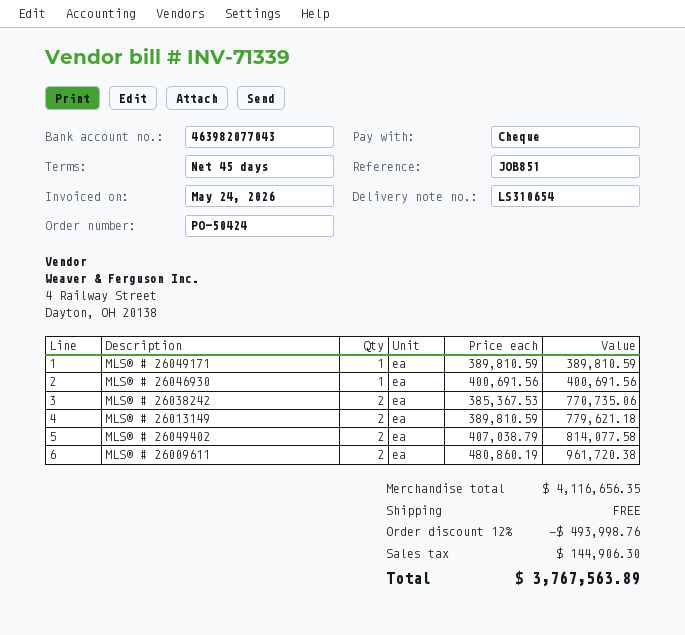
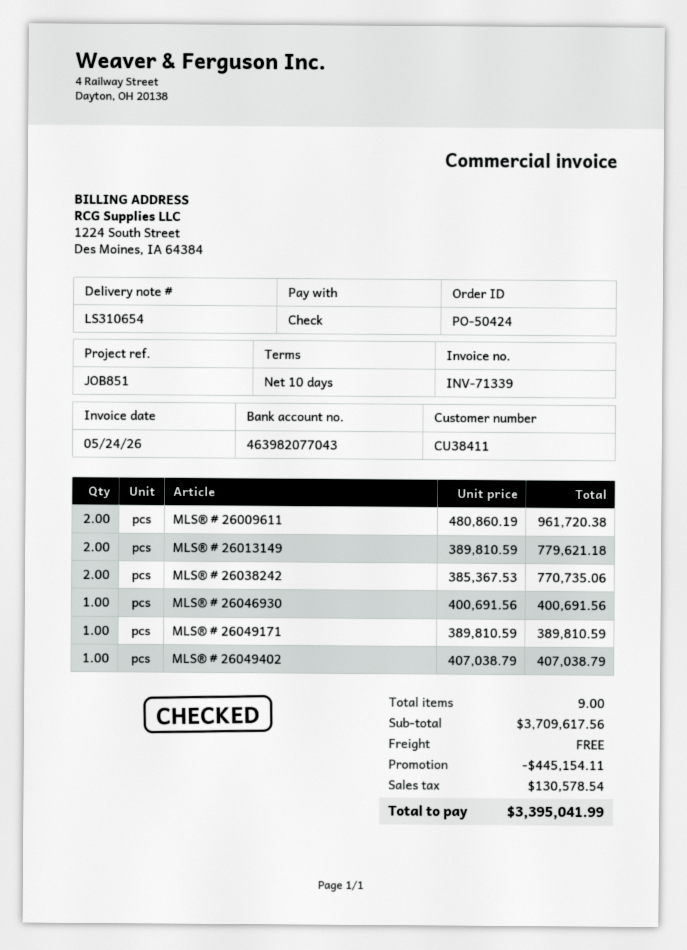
payment terms: 45 days -> 10 days
MLS® # 26049402: 2 x 407038.79 = 814077.58 -> 1 x 407038.79 = 407038.79
subtotal: 4116656.35 -> 3709617.56
discount: 493998.76 -> 445154.11
tax: 144906.30 -> 130578.54
total: 3767563.89 -> 3395041.99

